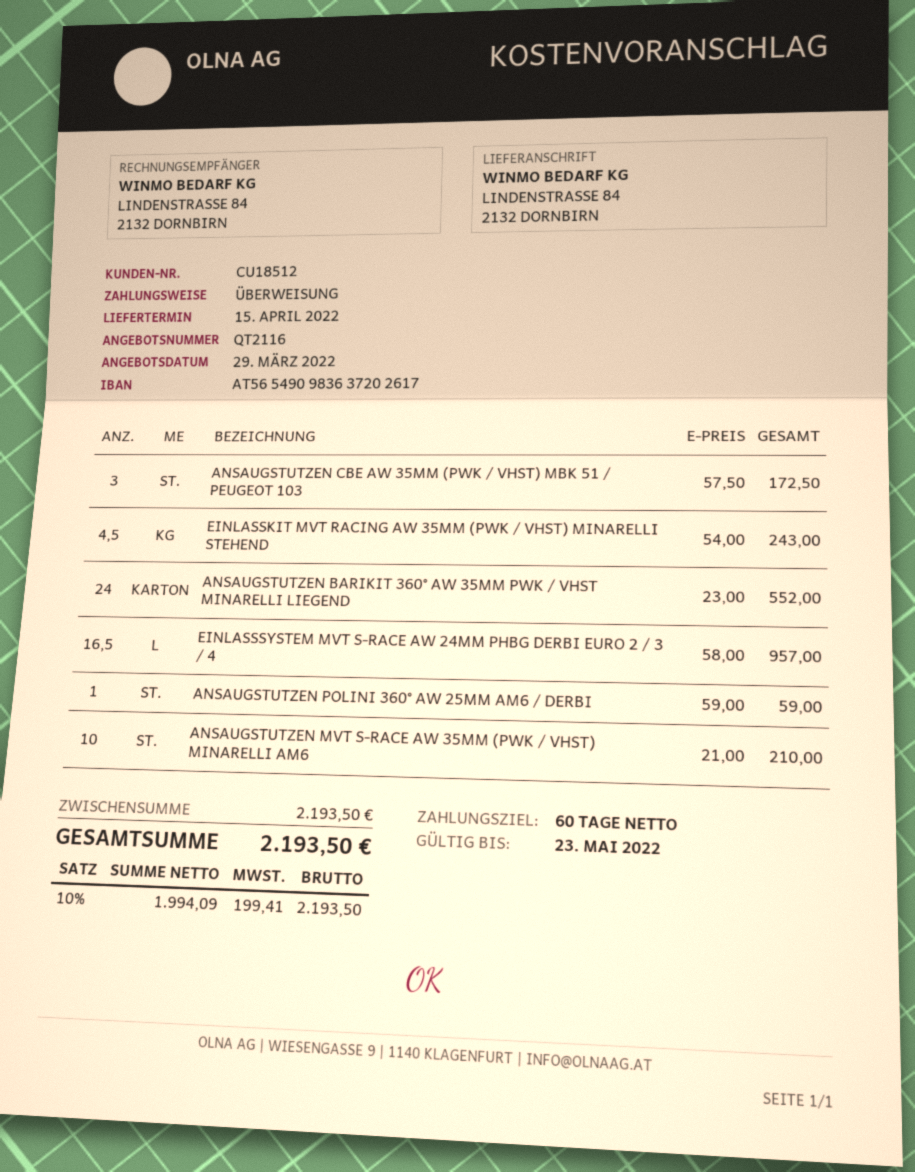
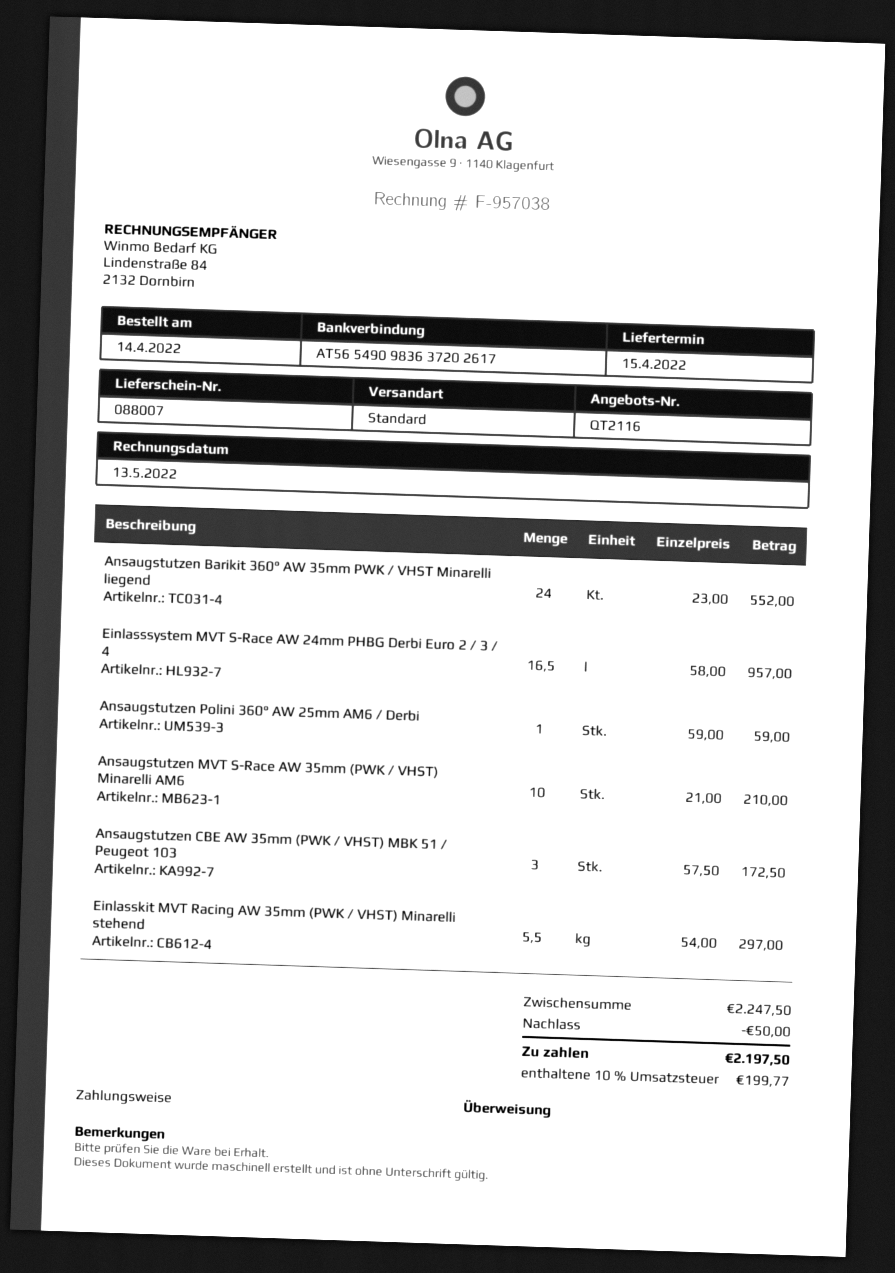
EINLASSKIT MVT RACING AW 35MM (PWK / VHST) MINARELLI STEHEND: 4.5 x 54.00 = 243.00 -> 5.5 x 54.00 = 297.00
subtotal: 2193.50 -> 2247.50
discount: none -> 50.00
tax: 10% = 199.41 -> 10% = 199.77
total: 2193.50 -> 2197.50

